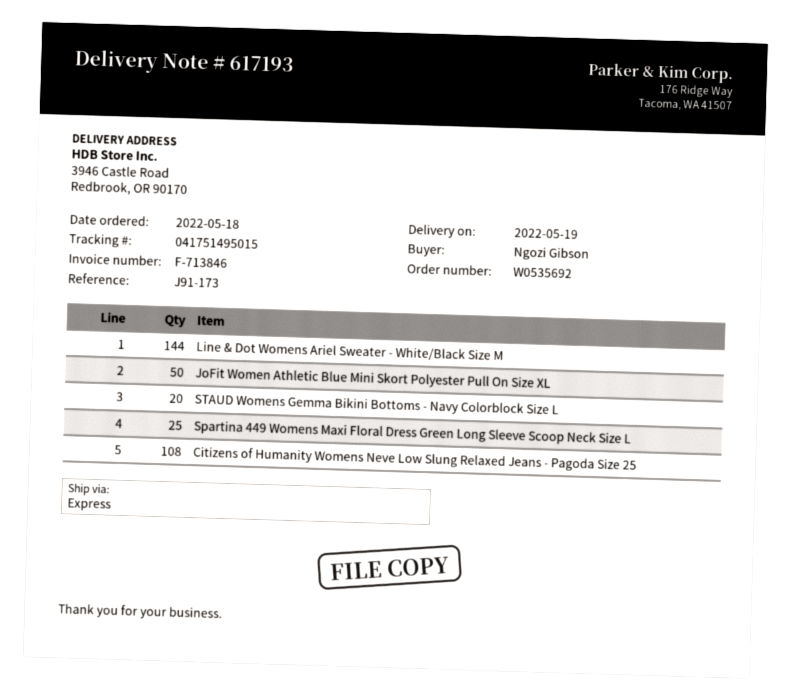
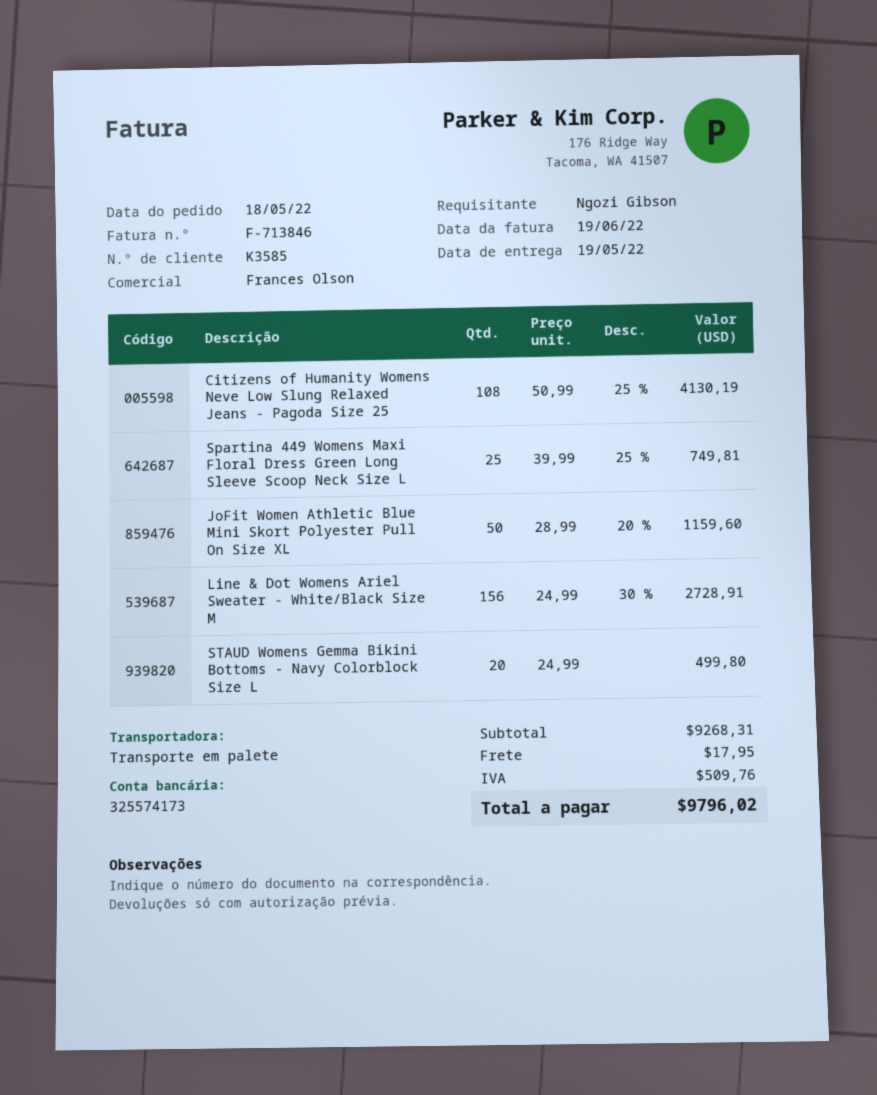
shipping method: express -> pallet freight
Line & Dot Womens Ariel Sweater - White/Black Size M: 144 -> 156

